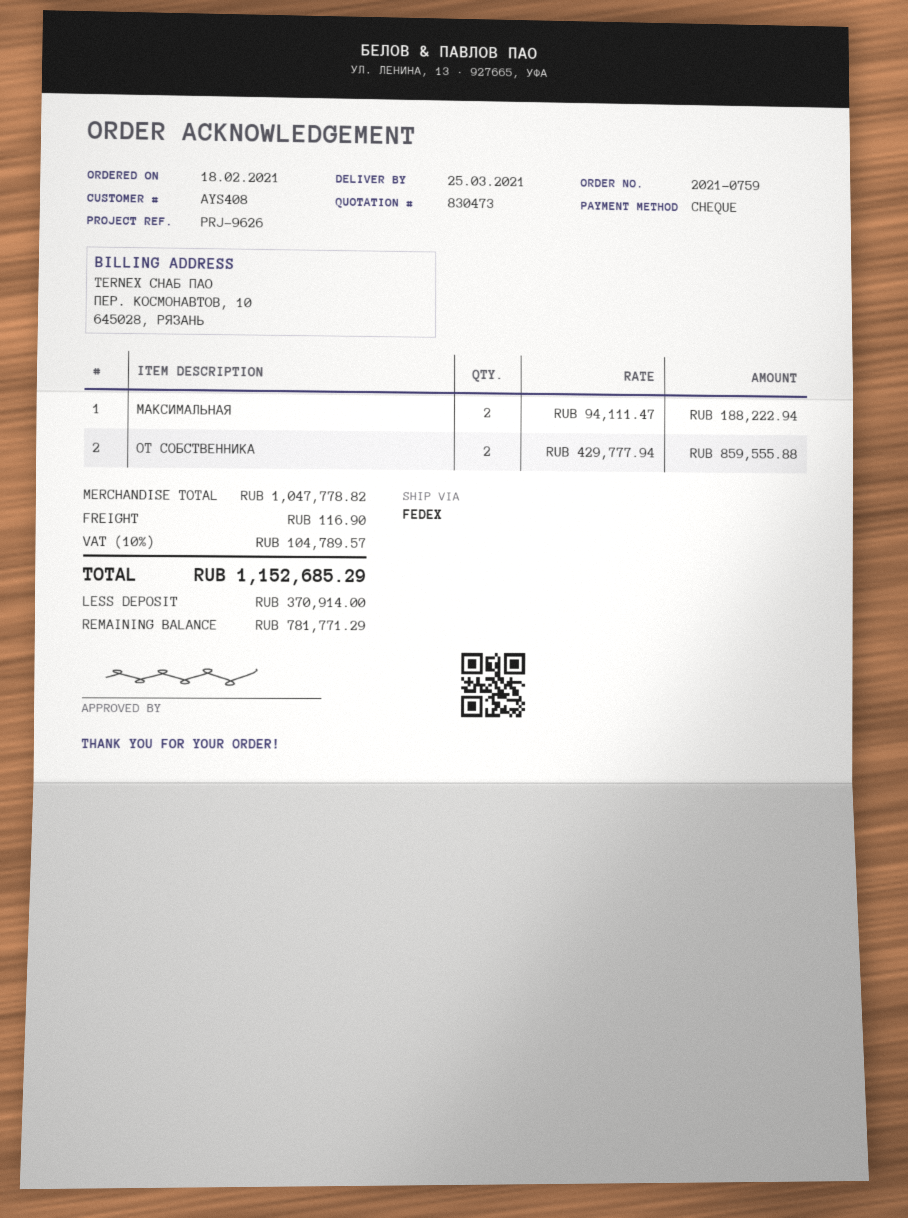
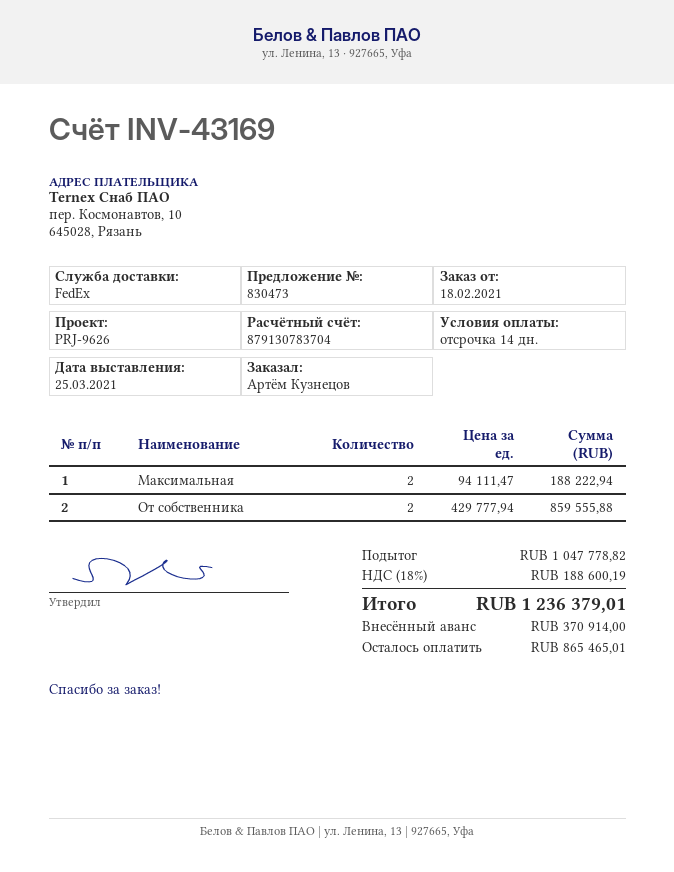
shipping: 116.90 -> none
tax: 10% = 104789.57 -> 18% = 188600.19
total: 1152685.29 -> 1236379.01
balance: 781771.29 -> 865465.01

